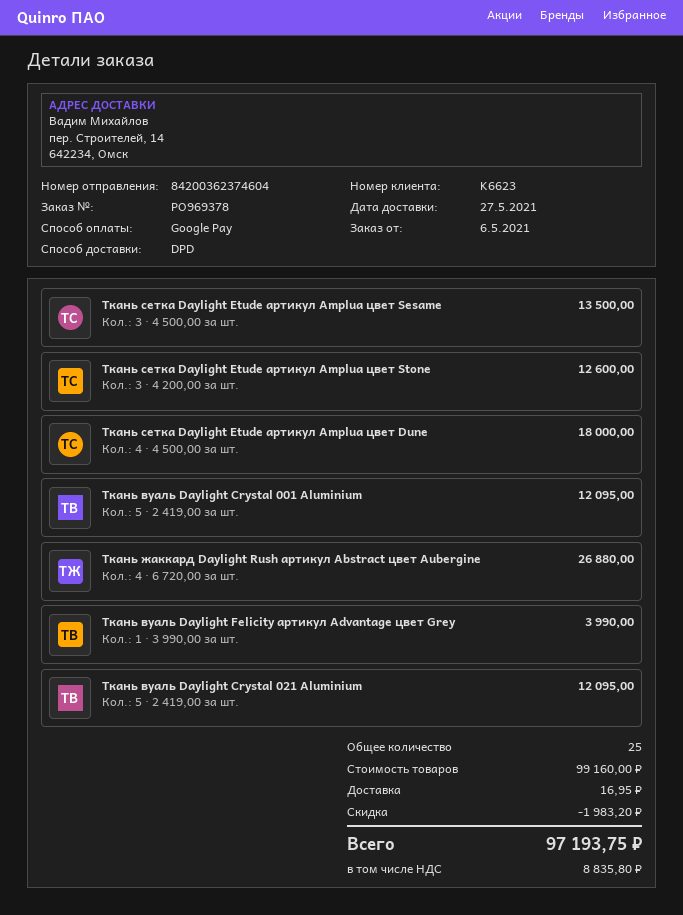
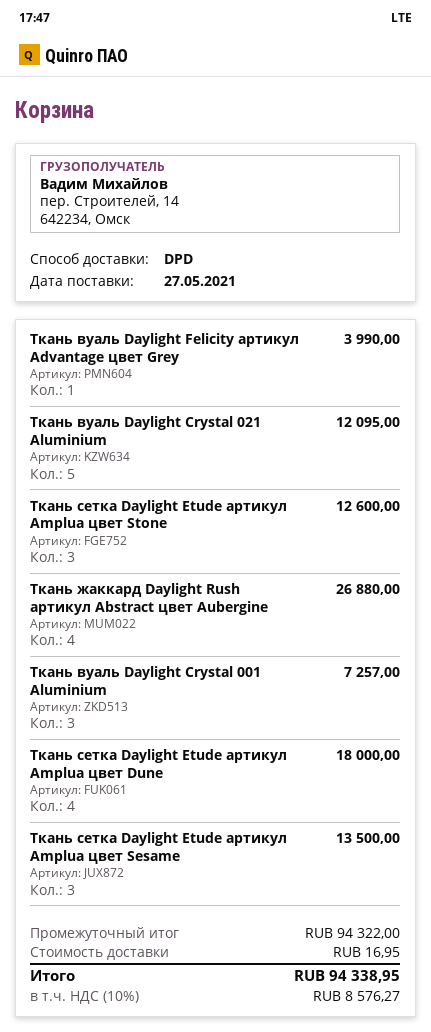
Ткань вуаль Daylight Crystal 001 Aluminium: 5 for 12095.00 -> 3 for 7257.00
subtotal: 99160.00 -> 94322.00
discount: 1983.20 -> none
tax: 8835.80 -> 8576.27
total: 97193.75 -> 94338.95

